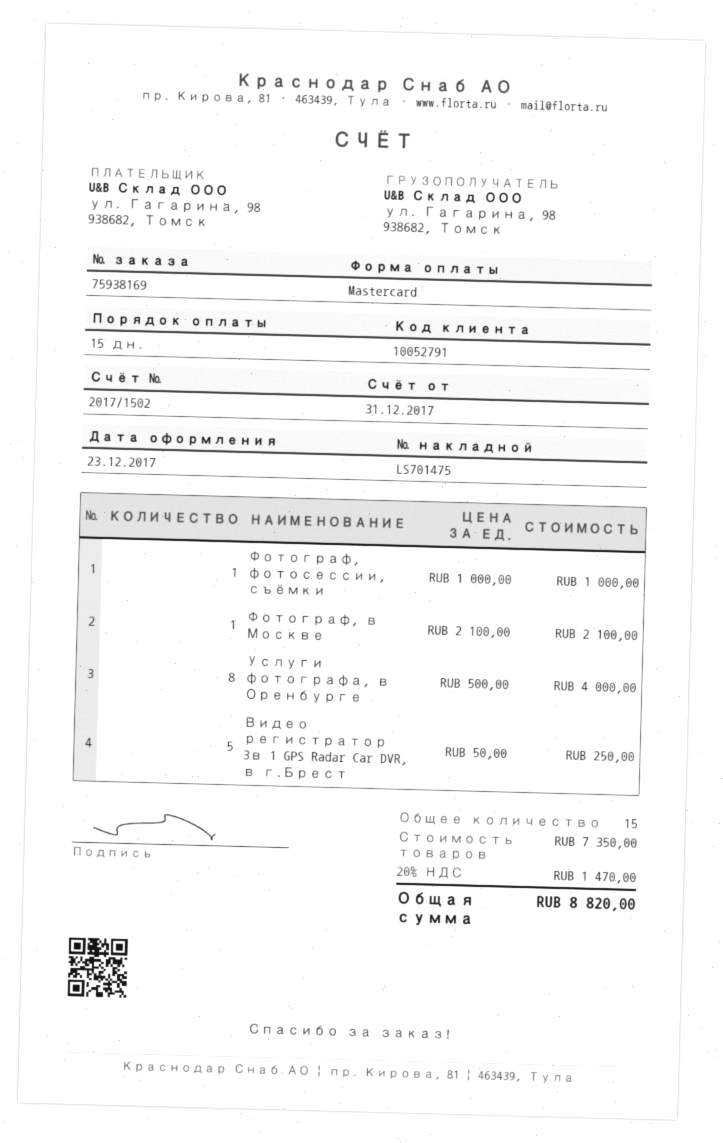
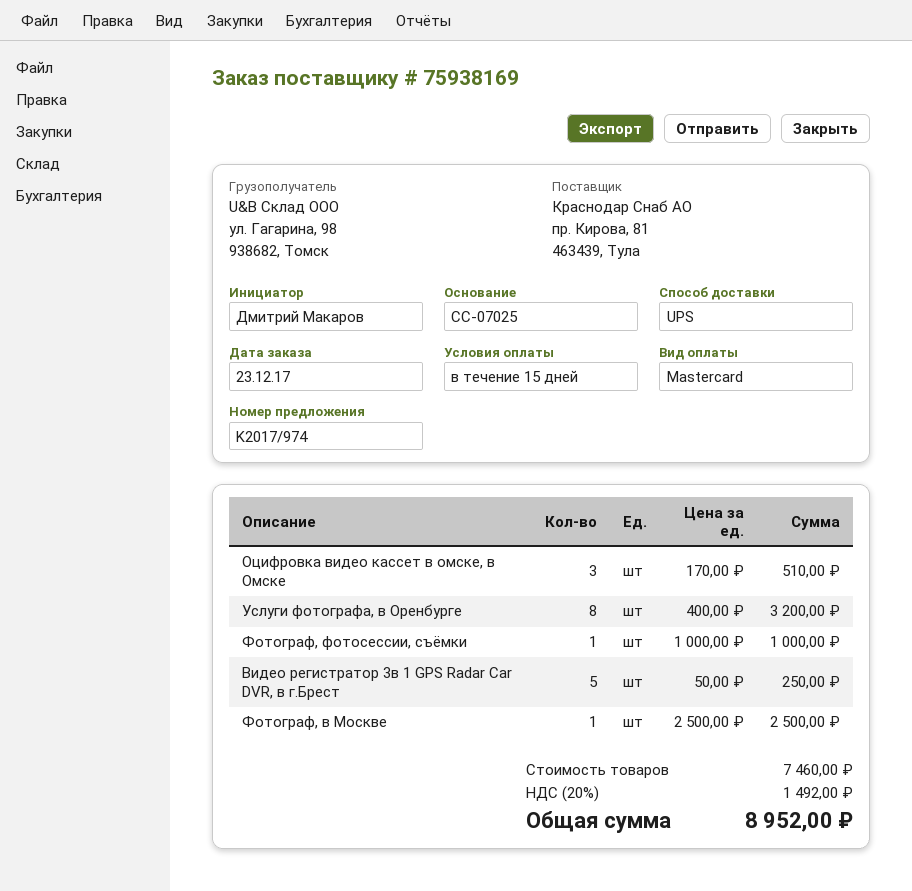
Фотограф, в Москве: 1 x 2100.00 = 2100.00 -> 1 x 2500.00 = 2500.00
Услуги фотографа, в Оренбурге: 8 x 500.00 = 4000.00 -> 8 x 400.00 = 3200.00
Оцифровка видео кассет в омске, в Омске: none -> 3 x 170.00 = 510.00
subtotal: 7350.00 -> 7460.00
tax: 20% = 1470.00 -> 20% = 1492.00
total: 8820.00 -> 8952.00

